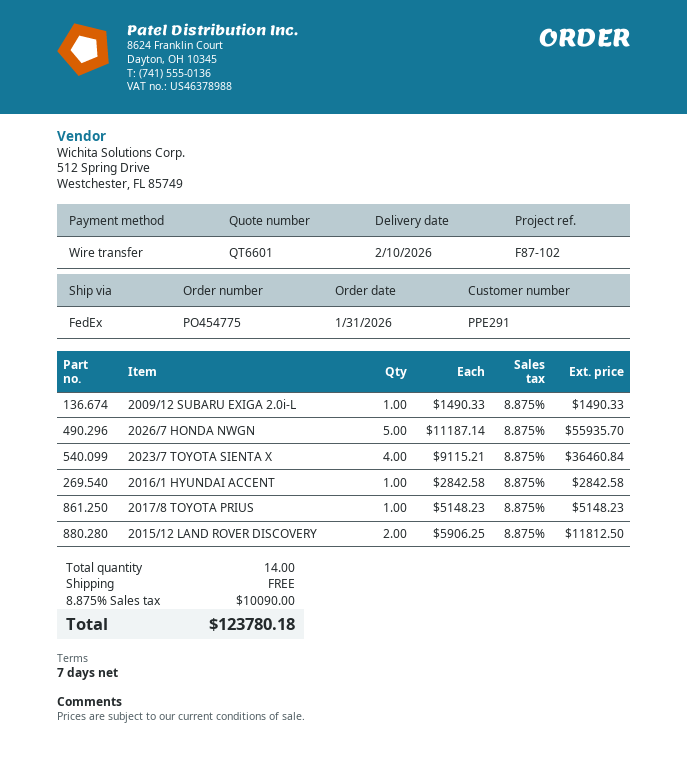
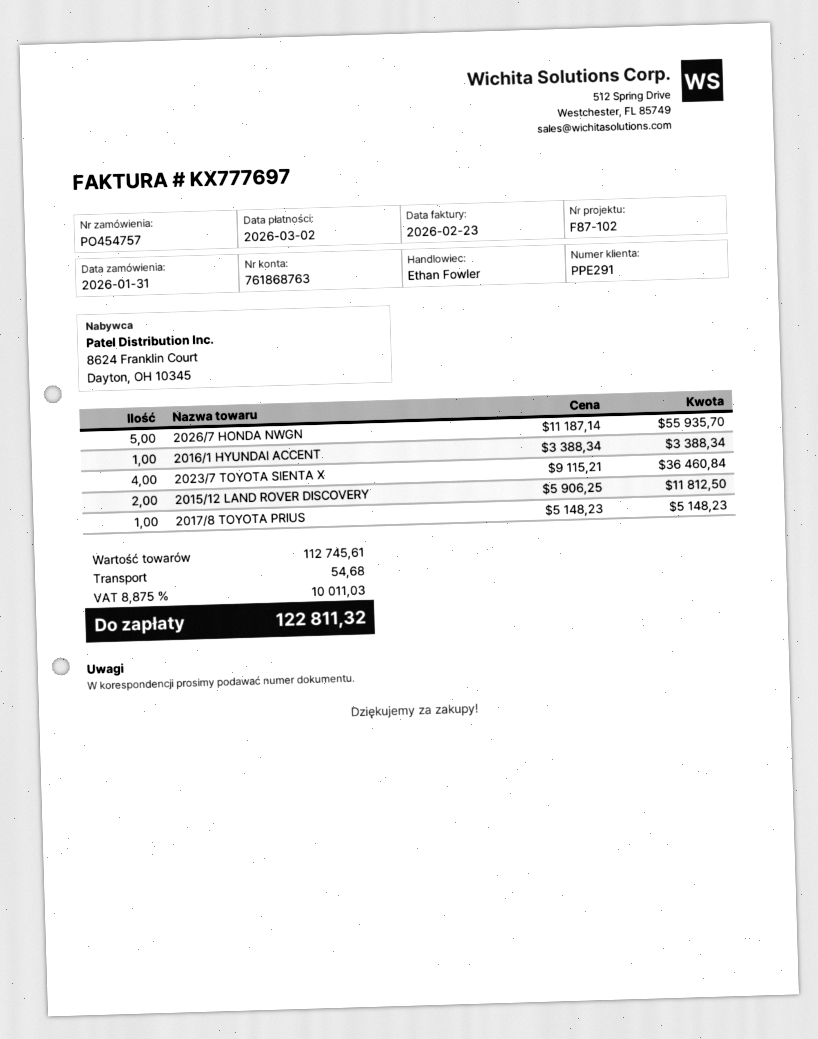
order number: PO454775 -> PO454757
2009/12 SUBARU EXIGA 2.0i-L: 1 x 1490.33 = 1490.33 -> none
2016/1 HYUNDAI ACCENT: 1 x 2842.58 = 2842.58 -> 1 x 3388.34 = 3388.34
shipping: 0.00 -> 54.68
tax: 8.875% = 10090.00 -> 8.875% = 10011.03
total: 123780.18 -> 122811.32

